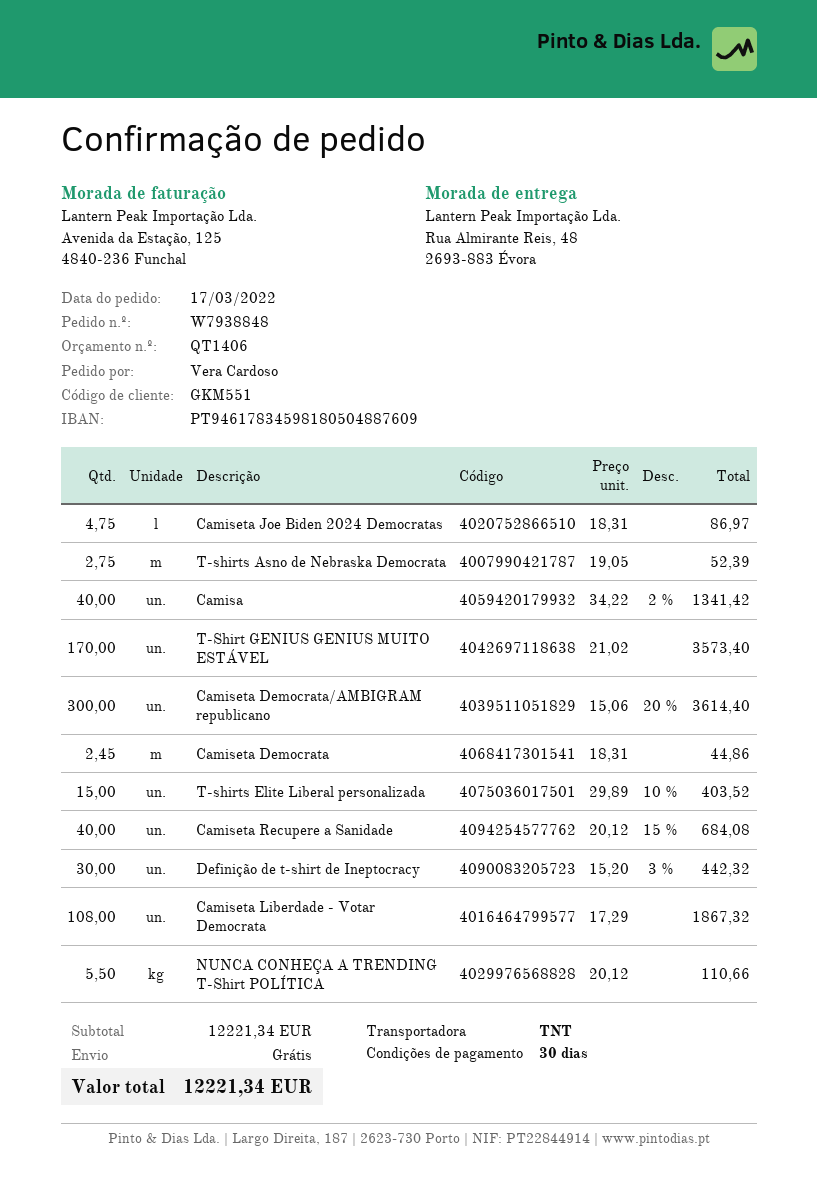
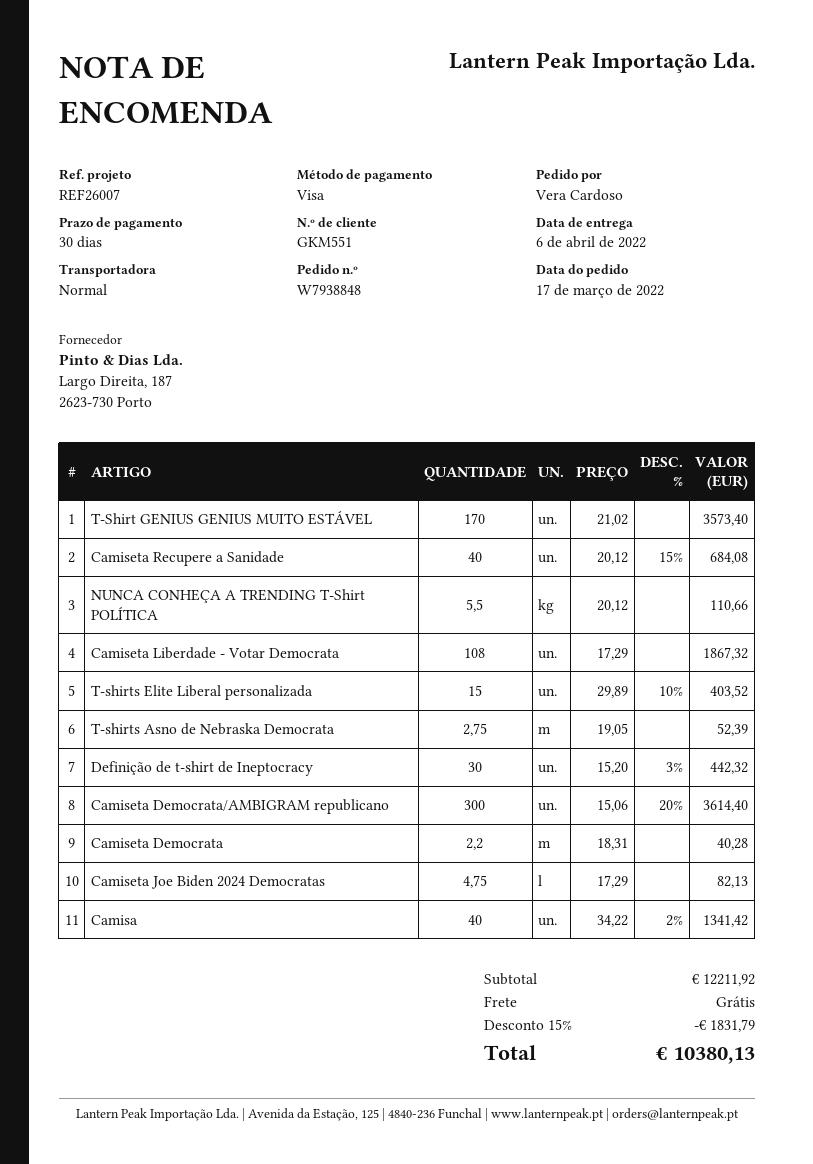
shipping method: TNT -> standard
Camiseta Joe Biden 2024 Democratas: 4.75 x 18.31 = 86.97 -> 4.75 x 17.29 = 82.13
Camiseta Democrata: 2.45 x 18.31 = 44.86 -> 2.2 x 18.31 = 40.28
subtotal: 12221.34 -> 12211.92
discount: none -> 15% = 1831.79
total: 12221.34 -> 10380.13

